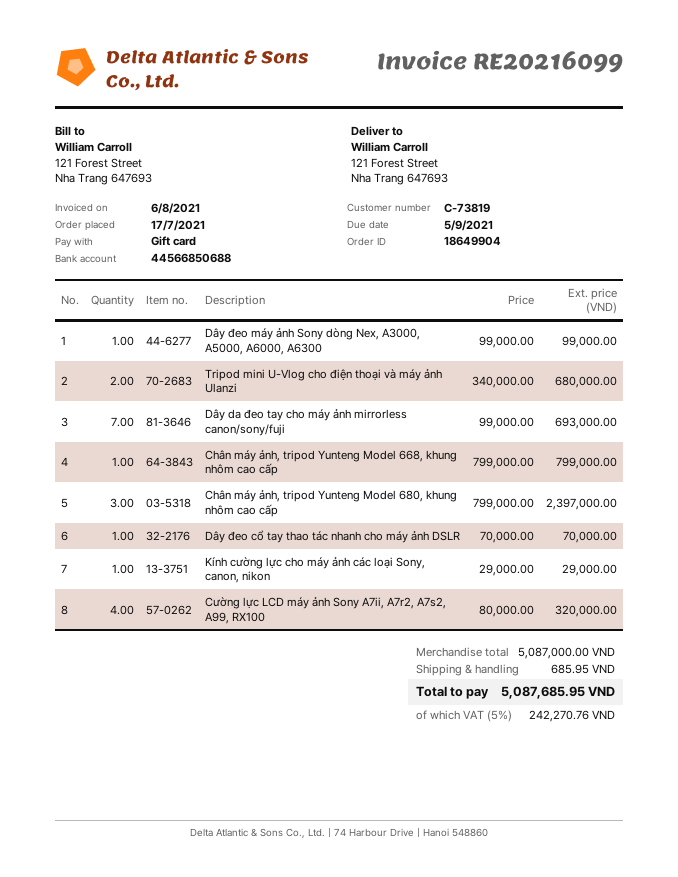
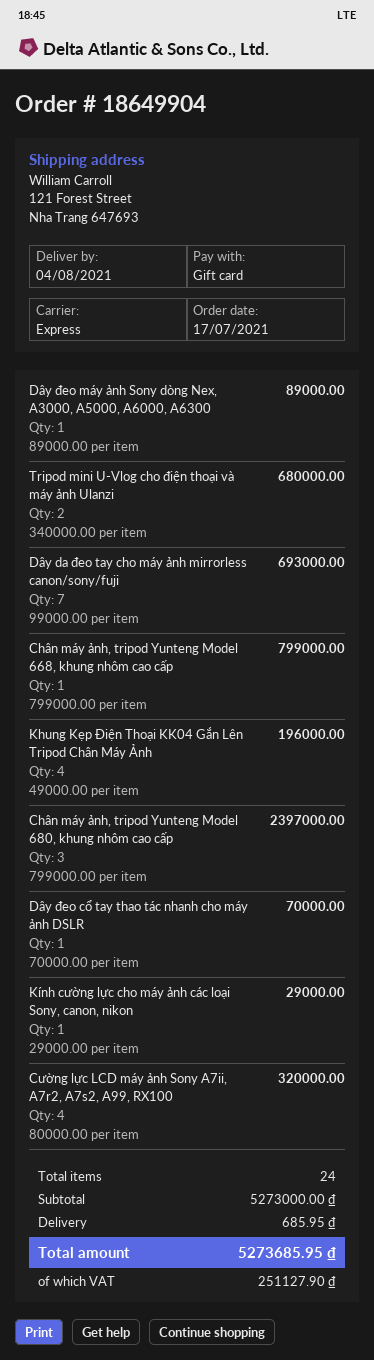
Dây đeo máy ảnh Sony dòng Nex, A3000, A5000, A6000, A6300: 1 x 99000.00 = 99000.00 -> 1 x 89000.00 = 89000.00
Khung Kẹp Điện Thoại KK04 Gắn Lên Tripod Chân Máy Ảnh: none -> 4 x 49000.00 = 196000.00
subtotal: 5087000.00 -> 5273000.00
tax: 242270.76 -> 251127.90
total: 5087685.95 -> 5273685.95

